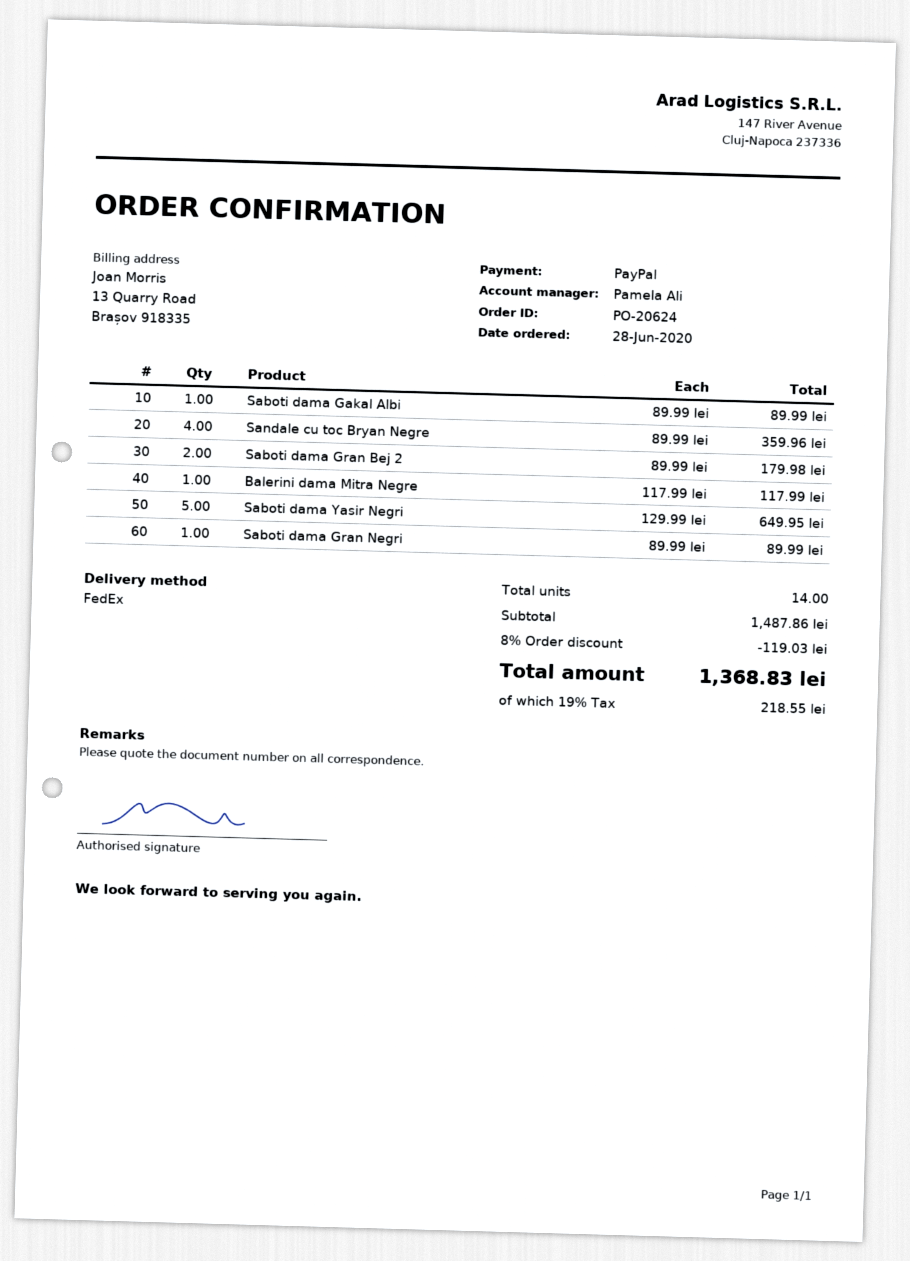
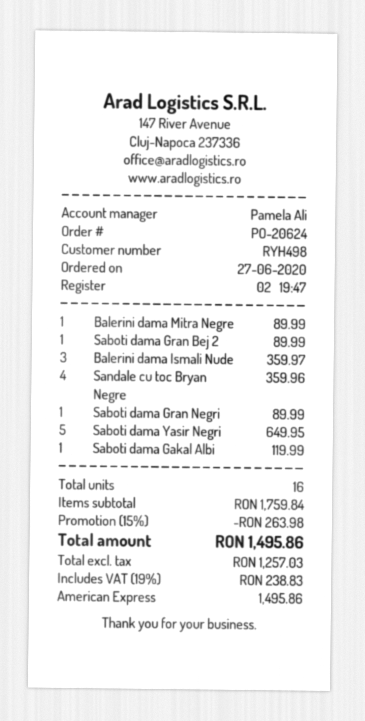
order date: 2020-06-28 -> 2020-06-27
payment method: PayPal -> American Express
Saboti dama Gakal Albi: 1 for 89.99 -> 1 for 119.99
Saboti dama Gran Bej 2: 2 for 179.98 -> 1 for 89.99
Balerini dama Mitra Negre: 1 for 117.99 -> 1 for 89.99
Balerini dama Ismali Nude: none -> 3 for 359.97
total quantity: 14 -> 16
subtotal: 1487.86 -> 1759.84
discount: 8% = 119.03 -> 15% = 263.98
tax: 19% = 218.55 -> 19% = 238.83
total: 1368.83 -> 1495.86

